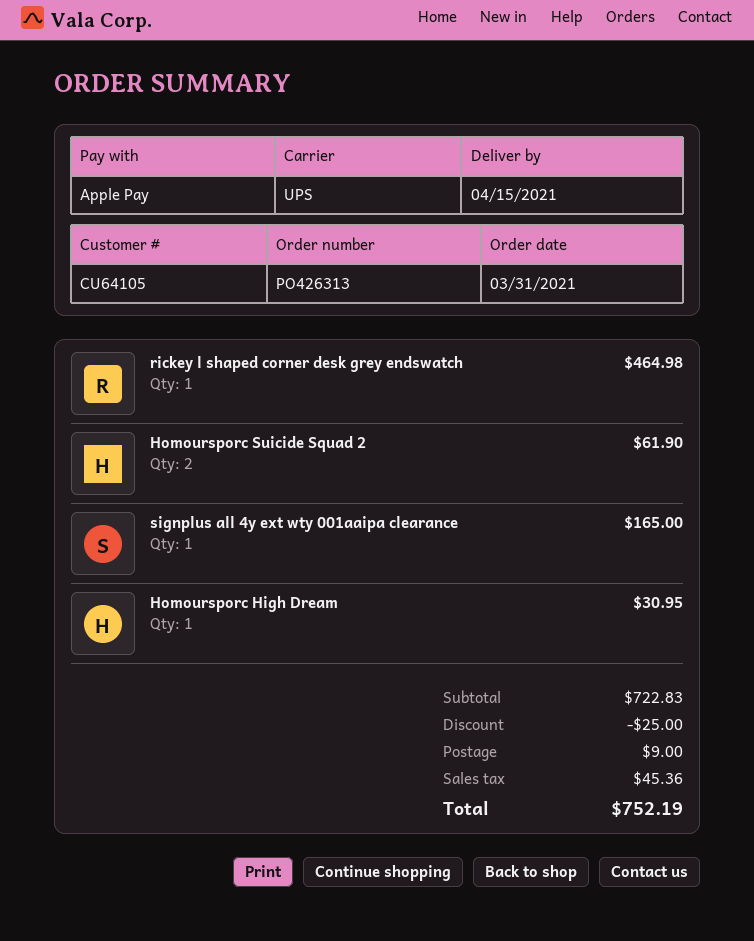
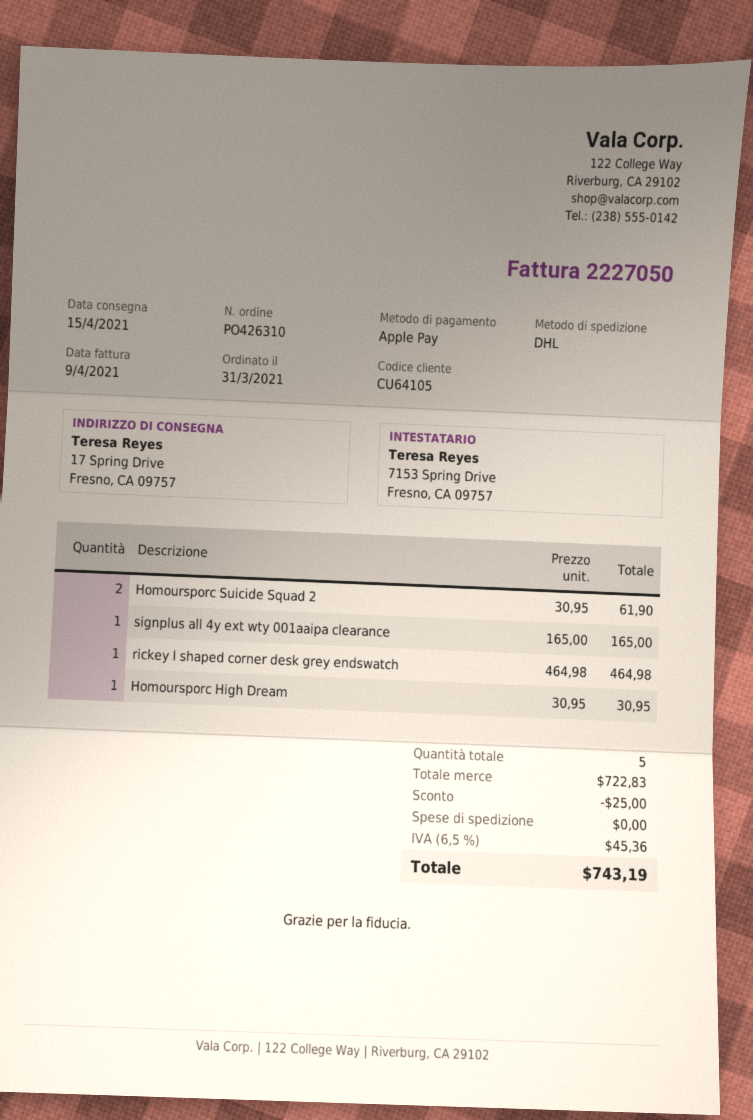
order number: PO426313 -> PO426310
shipping method: UPS -> DHL
shipping: 9.00 -> 0.00
total: 752.19 -> 743.19

